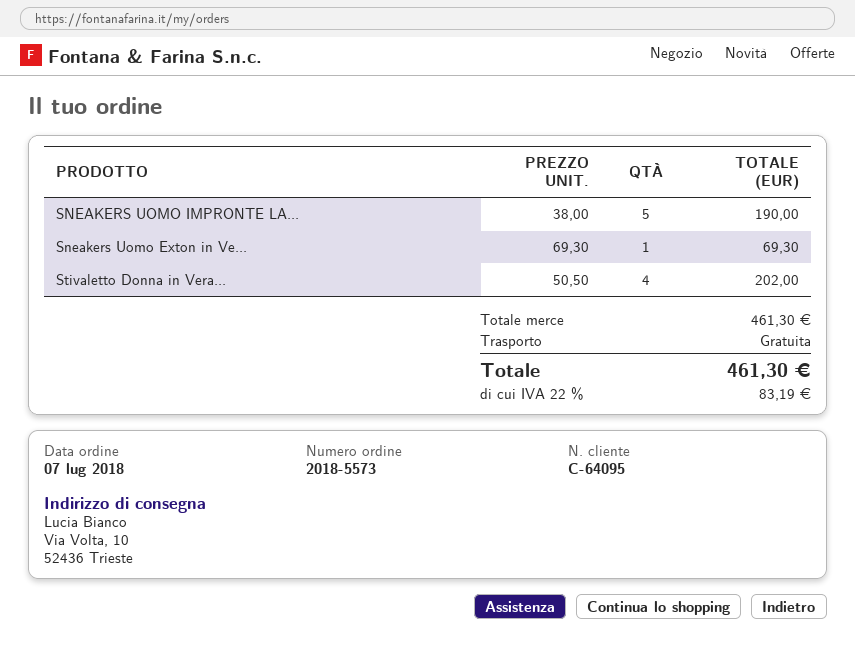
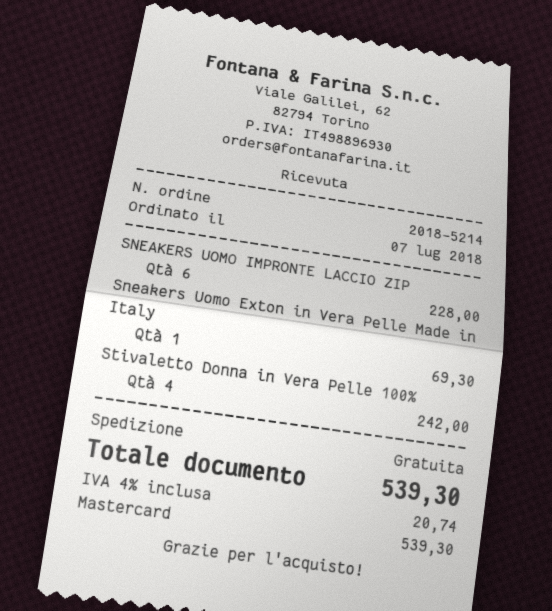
order number: 2018-5573 -> 2018-5214
SNEAKERS UOMO IMPRONTE LA...: 5 for 190.00 -> 6 for 228.00
Stivaletto Donna in Vera...: 4 for 202.00 -> 4 for 242.00
tax: 22% = 83.19 -> 4% = 20.74
total: 461.30 -> 539.30

